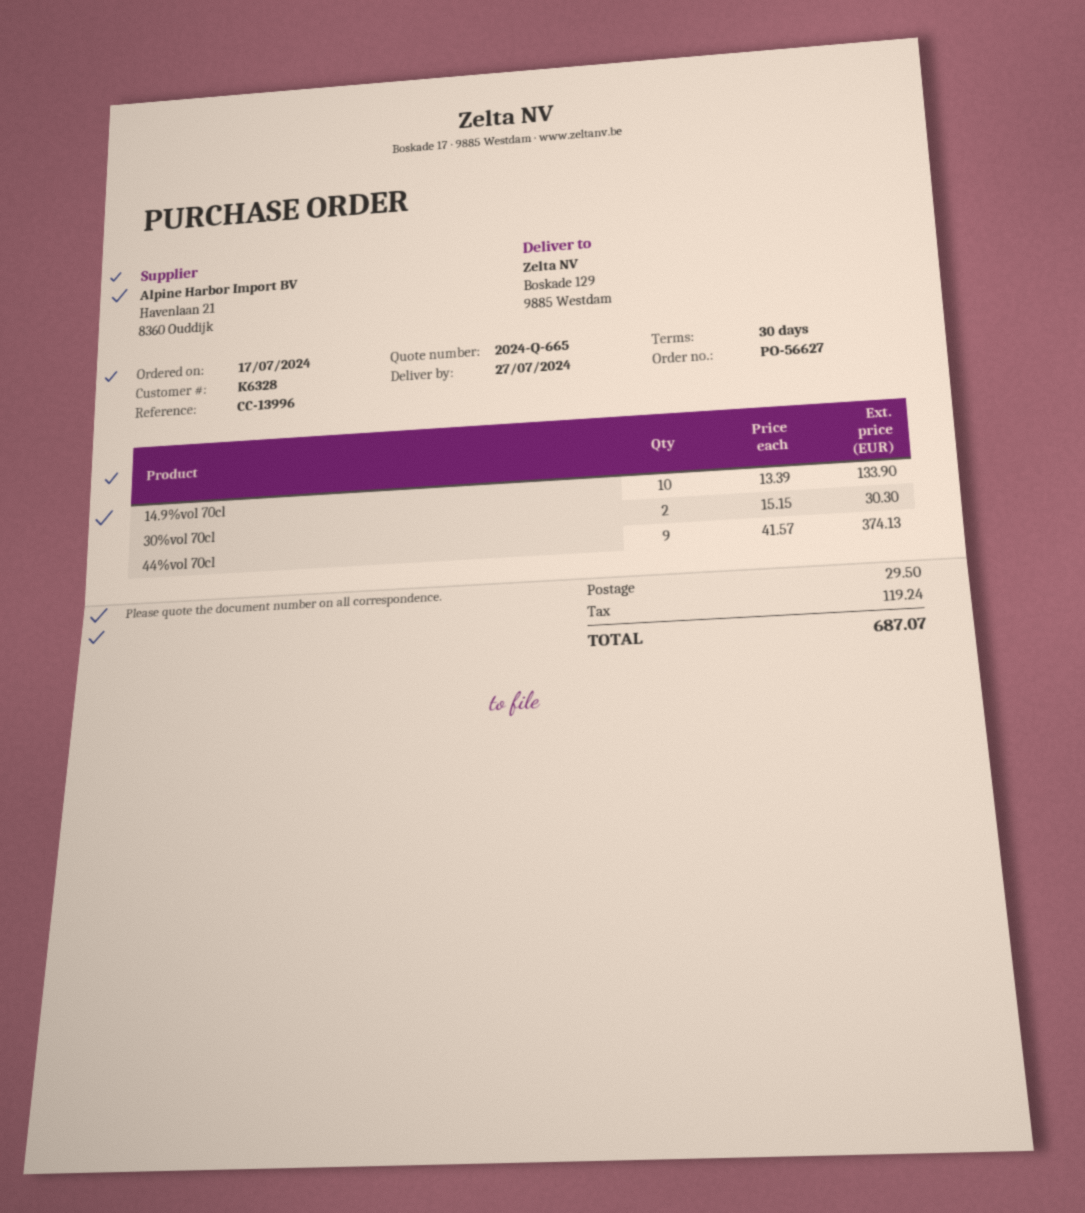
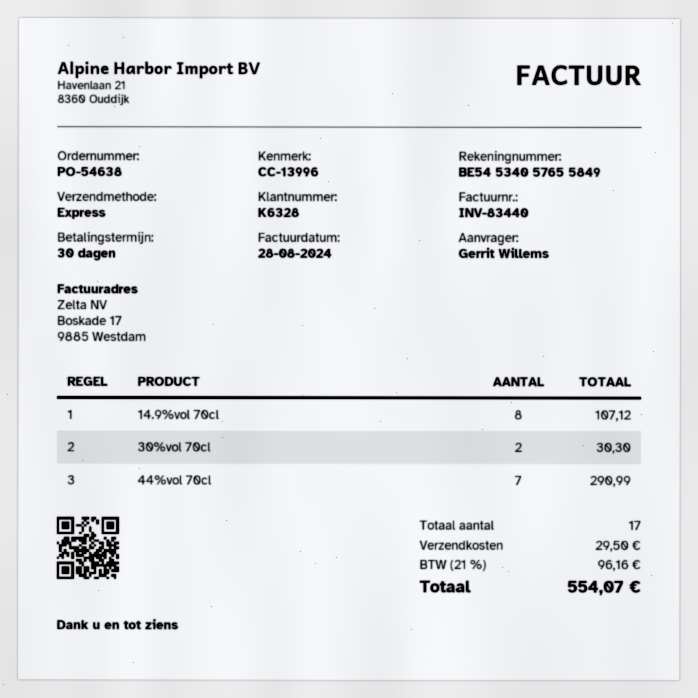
order number: PO-56627 -> PO-54638
14.9%vol 70cl: 10 for 133.90 -> 8 for 107.12
44%vol 70cl: 9 for 374.13 -> 7 for 290.99
tax: 119.24 -> 96.16
total: 687.07 -> 554.07

